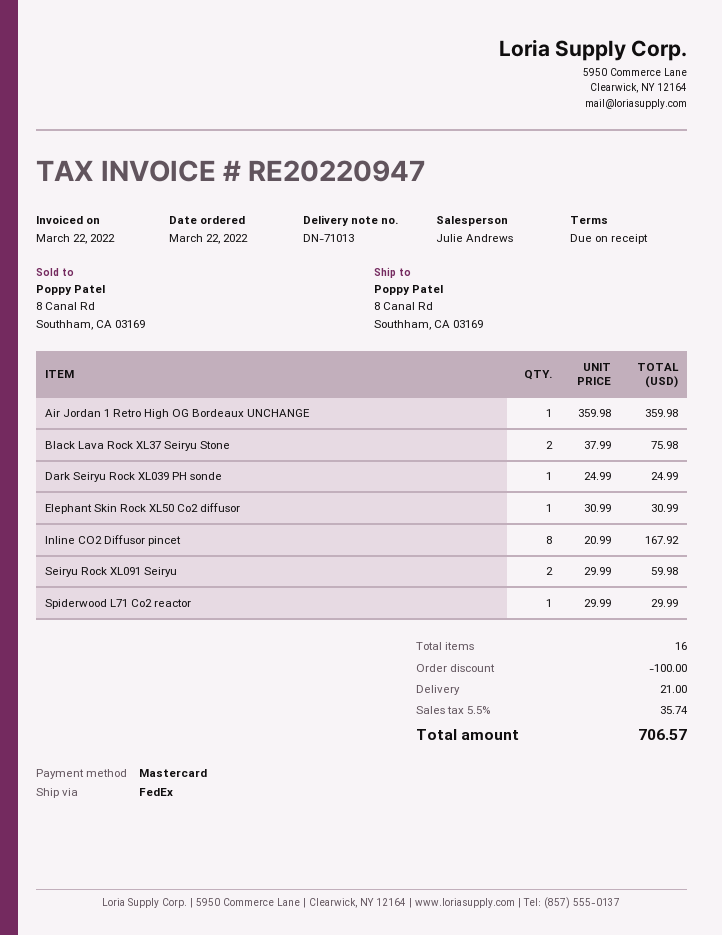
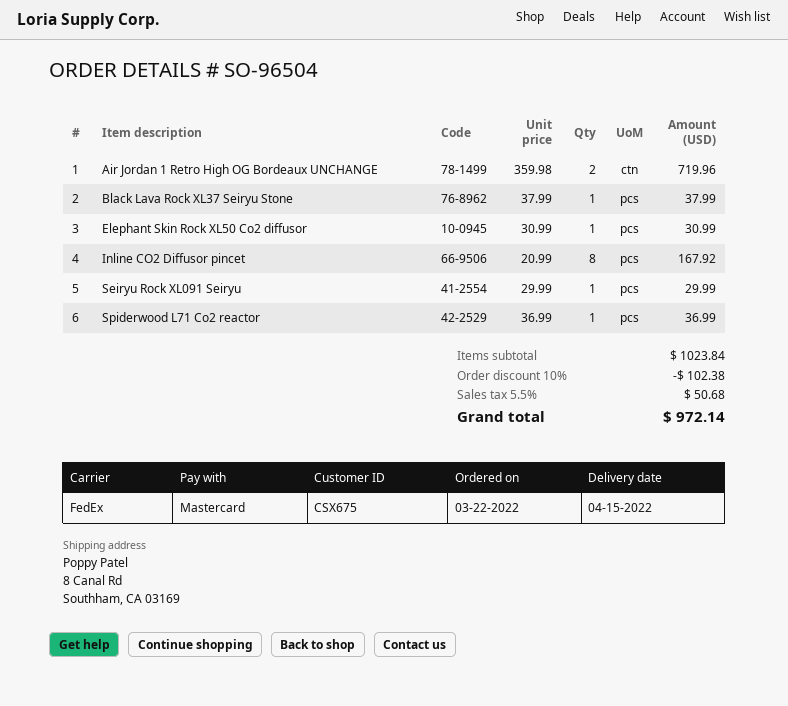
Air Jordan 1 Retro High OG Bordeaux UNCHANGE: 1 x 359.98 = 359.98 -> 2 x 359.98 = 719.96
Black Lava Rock XL37 Seiryu Stone: 2 x 37.99 = 75.98 -> 1 x 37.99 = 37.99
Dark Seiryu Rock XL039 PH sonde: 1 x 24.99 = 24.99 -> none
Seiryu Rock XL091 Seiryu: 2 x 29.99 = 59.98 -> 1 x 29.99 = 29.99
Spiderwood L71 Co2 reactor: 1 x 29.99 = 29.99 -> 1 x 36.99 = 36.99
discount: 100.00 -> 102.38
shipping: 21.00 -> none
tax: 5.5% = 35.74 -> 5.5% = 50.68
total: 706.57 -> 972.14

